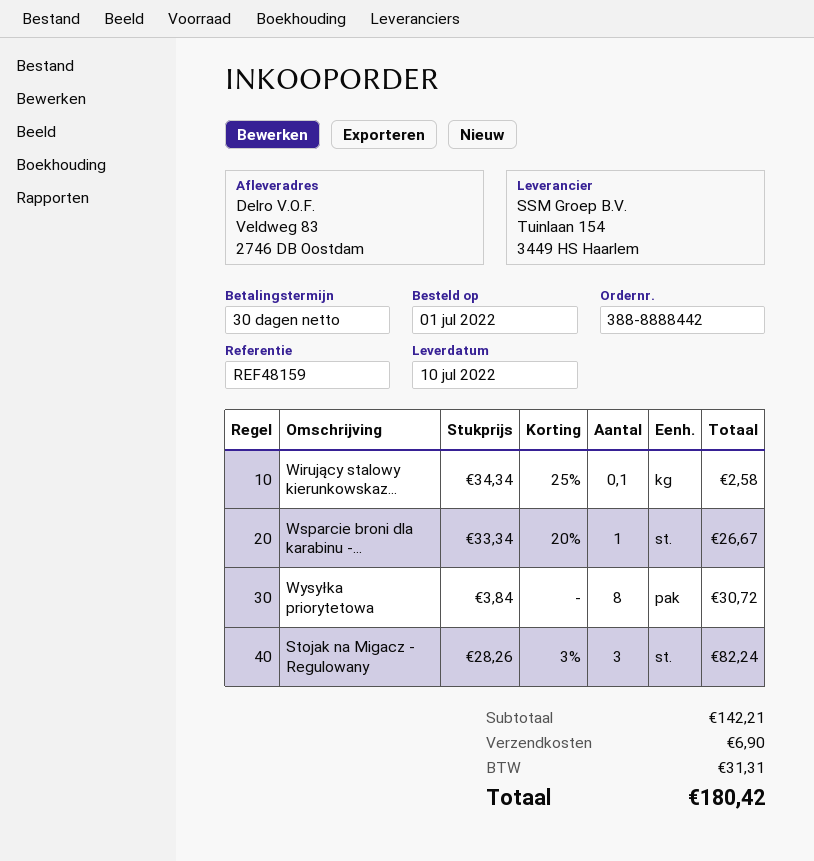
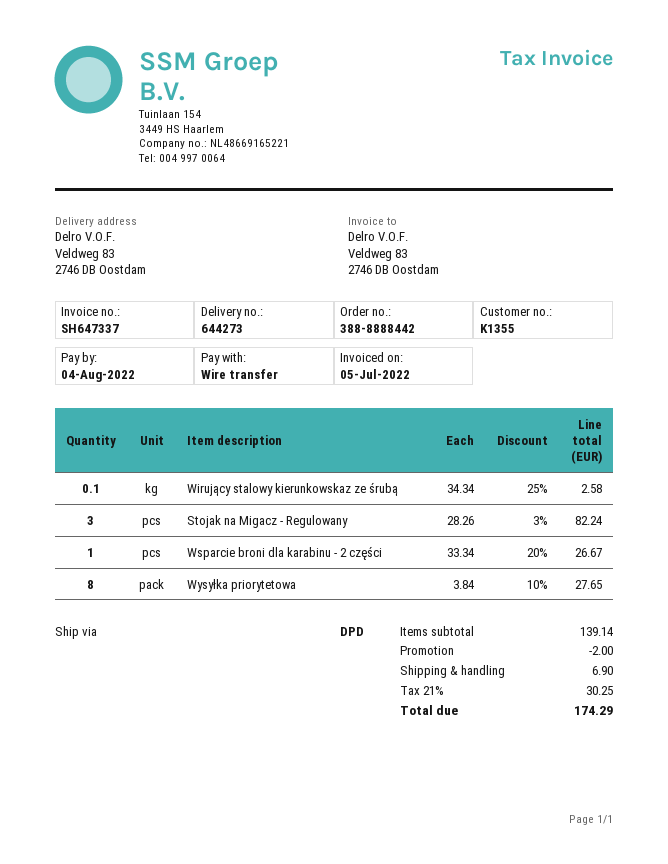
Wysyłka priorytetowa: 8 x 3.84 = 30.72 -> 8 x 3.84 - 10% = 27.65
subtotal: 142.21 -> 139.14
discount: none -> 2.00
tax: 31.31 -> 30.25
total: 180.42 -> 174.29

